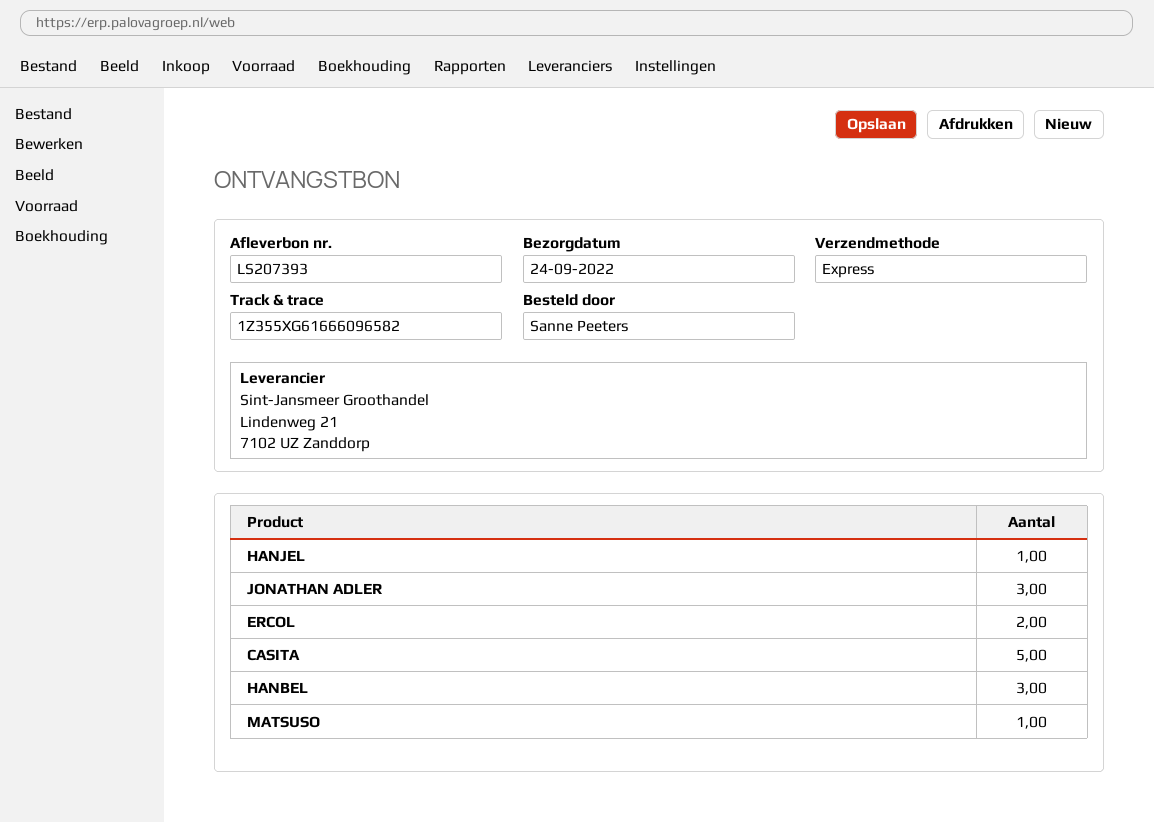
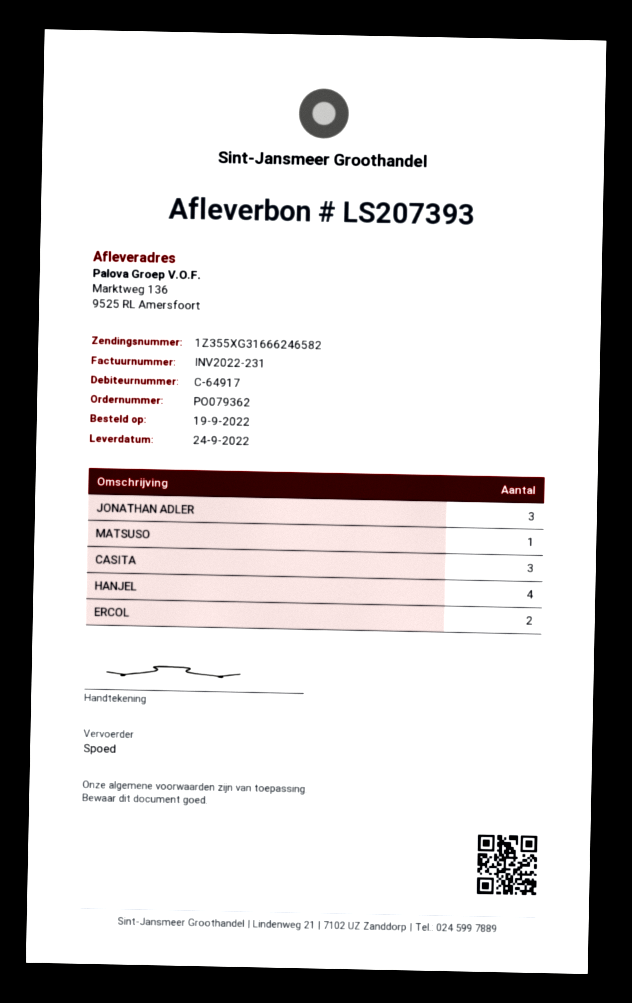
tracking number: 1Z355XG61666096582 -> 1Z355XG31666246582
HANJEL: 1 -> 4
CASITA: 5 -> 3
HANBEL: 3 -> none

